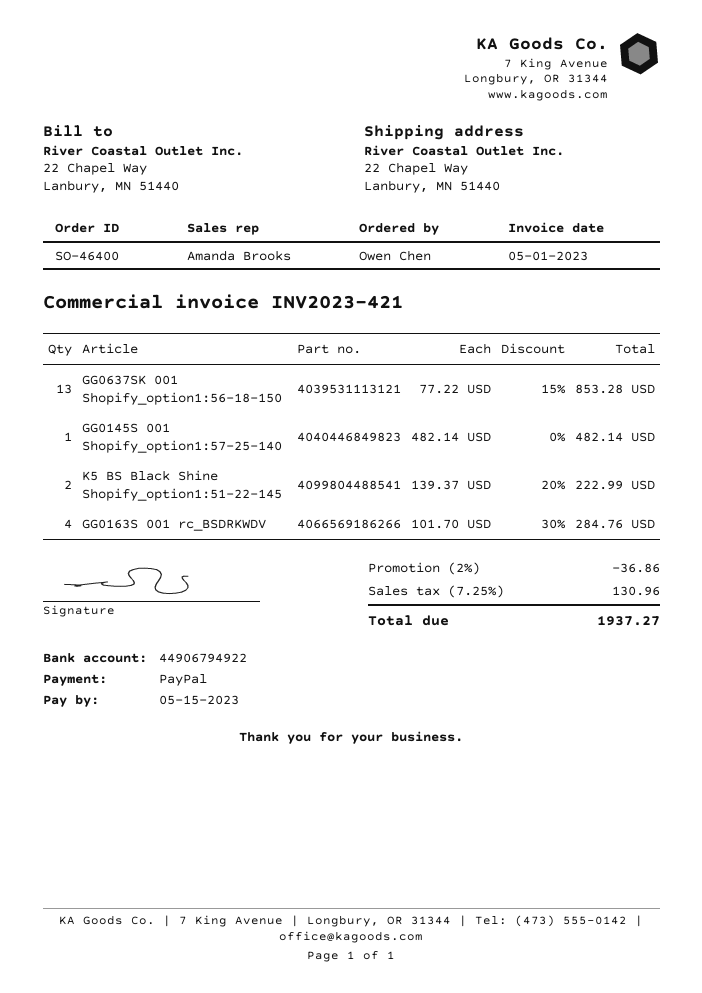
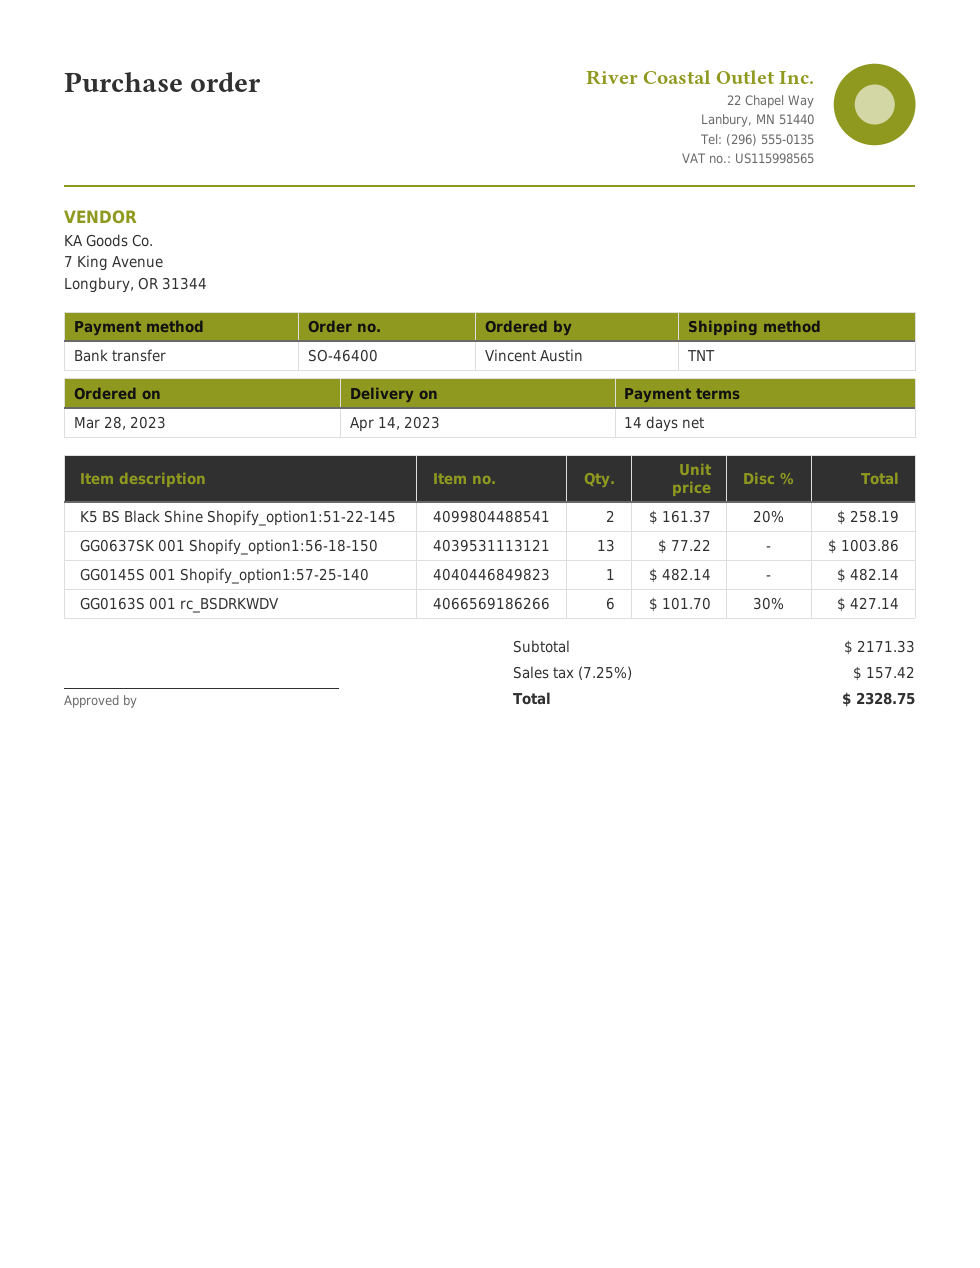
ordered by: Owen Chen -> Vincent Austin
payment method: PayPal -> bank transfer
GG0637SK 001 Shopify_option1:56-18-150: 13 x 77.22 - 15% = 853.28 -> 13 x 77.22 = 1003.86
K5 BS Black Shine Shopify_option1:51-22-145: 2 x 139.37 - 20% = 222.99 -> 2 x 161.37 - 20% = 258.19
GG0163S 001 rc_BSDRKWDV: 4 x 101.70 - 30% = 284.76 -> 6 x 101.70 - 30% = 427.14
discount: 2% = 36.86 -> none
tax: 7.25% = 130.96 -> 7.25% = 157.42
total: 1937.27 -> 2328.75

